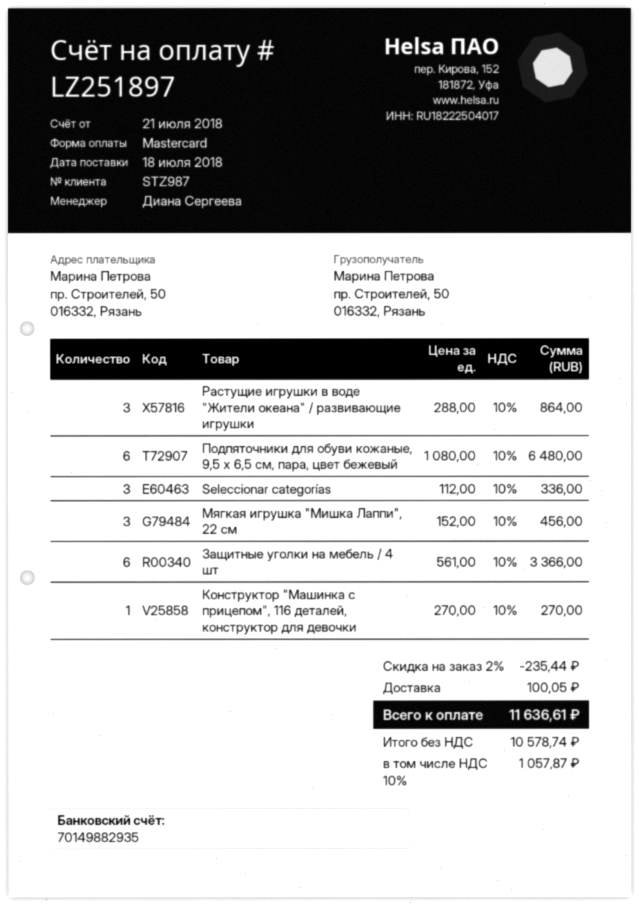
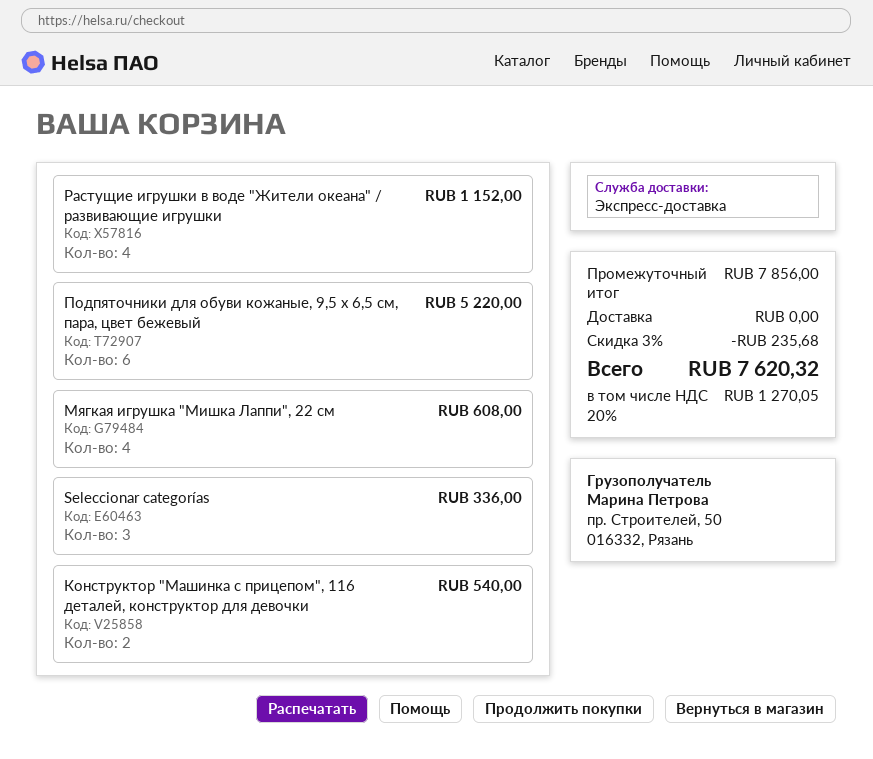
Растущие игрушки в воде "Жители океана" / развивающие игрушки: 3 for 864.00 -> 4 for 1152.00
Подпяточники для обуви кожаные, 9,5 х 6,5 см, пара, цвет бежевый: 6 for 6480.00 -> 6 for 5220.00
Мягкая игрушка "Мишка Лаппи", 22 см: 3 for 456.00 -> 4 for 608.00
Защитные уголки на мебель / 4 шт: 6 for 3366.00 -> none
Конструктор "Машинка с прицепом", 116 деталей, конструктор для девочки: 1 for 270.00 -> 2 for 540.00
discount: 2% = 235.44 -> 3% = 235.68
shipping: 100.05 -> 0.00
tax: 10% = 1057.87 -> 20% = 1270.05
total: 11636.61 -> 7620.32

